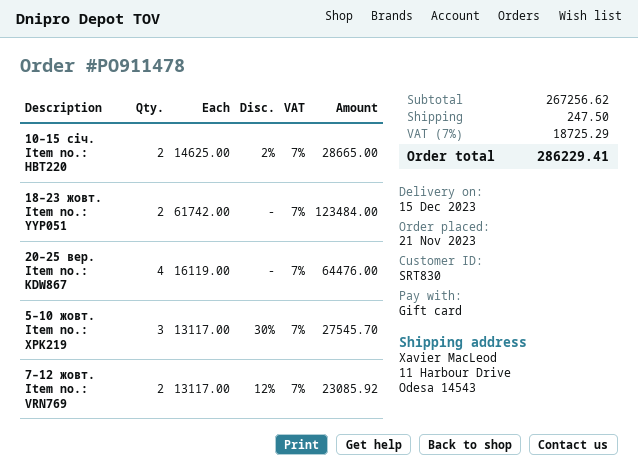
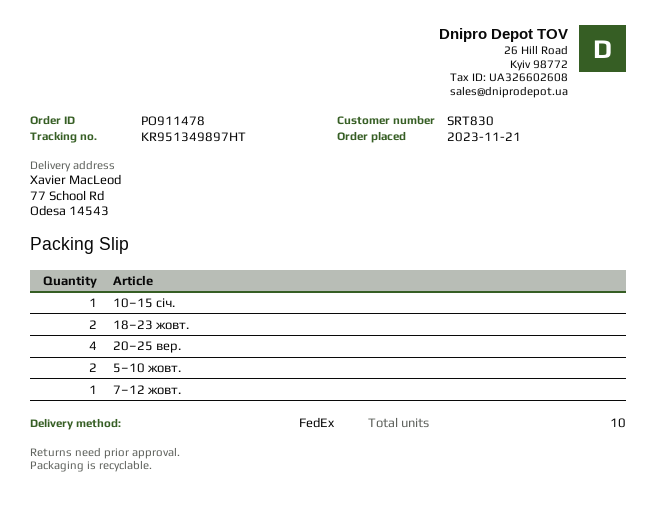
ship to: 11 Harbour Drive, Odesa 14543 -> 77 School Rd, Odesa 14543
10–15 січ.: 2 -> 1
5–10 жовт.: 3 -> 2
7–12 жовт.: 2 -> 1

